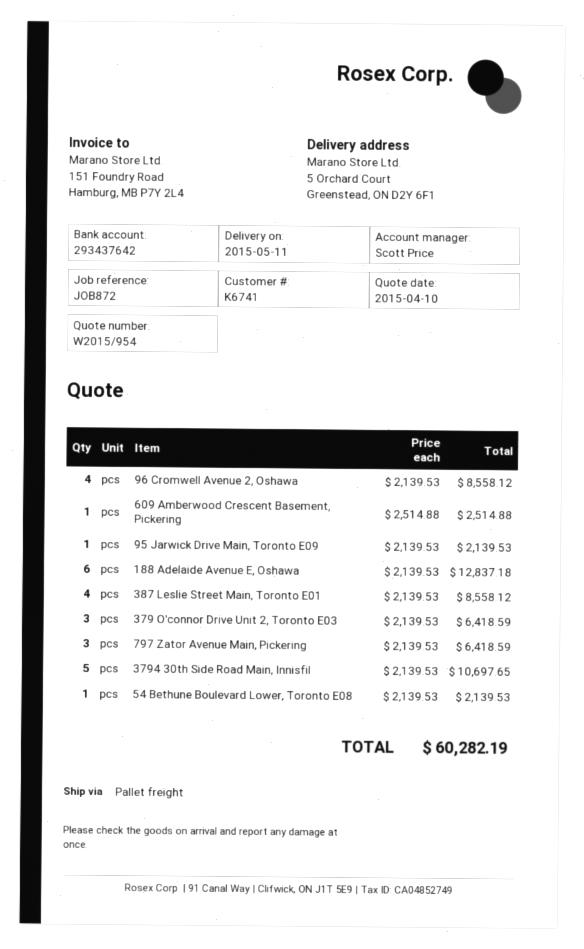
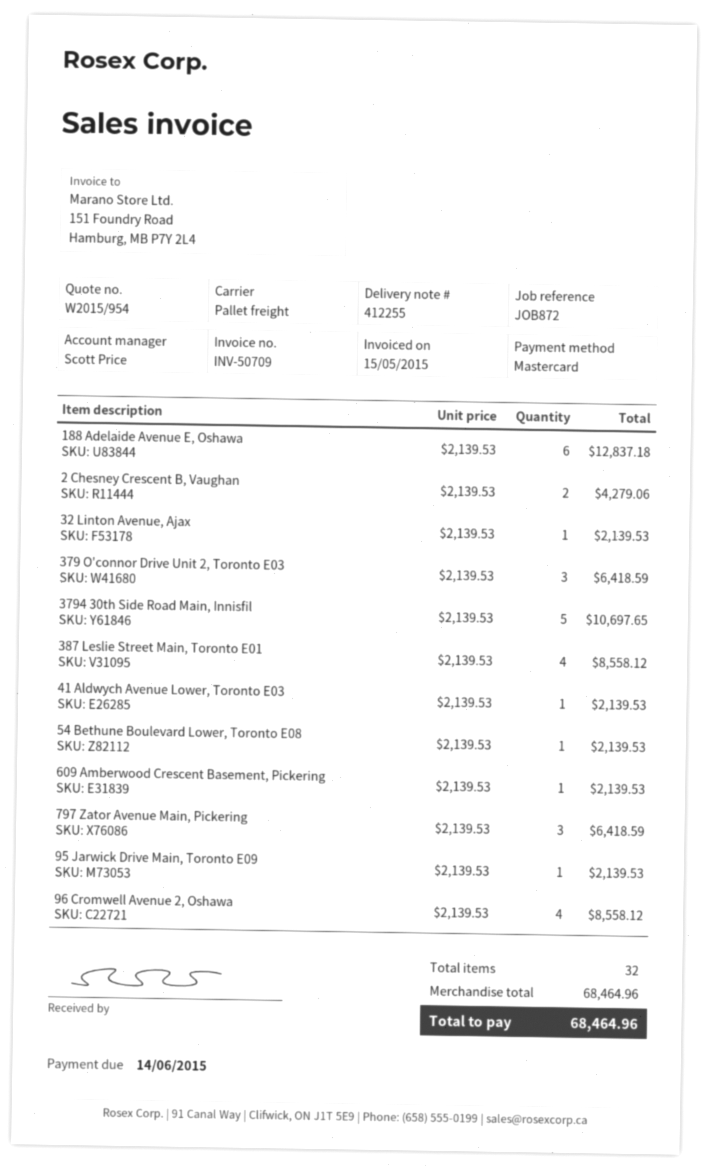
609 Amberwood Crescent Basement, Pickering: 1 x 2514.88 = 2514.88 -> 1 x 2139.53 = 2139.53
2 Chesney Crescent B, Vaughan: none -> 2 x 2139.53 = 4279.06
32 Linton Avenue, Ajax: none -> 1 x 2139.53 = 2139.53
41 Aldwych Avenue Lower, Toronto E03: none -> 1 x 2139.53 = 2139.53
total: 60282.19 -> 68464.96

